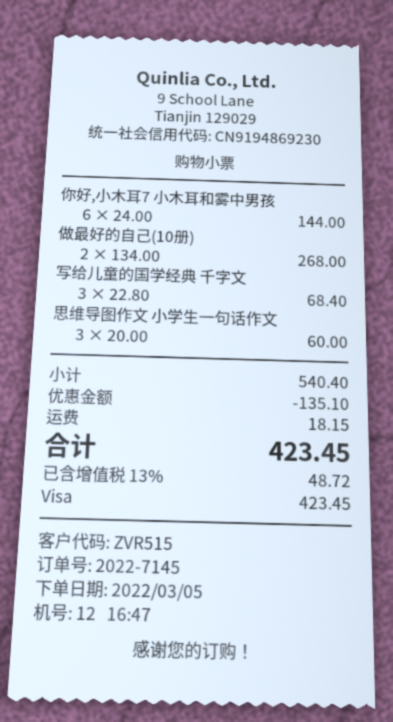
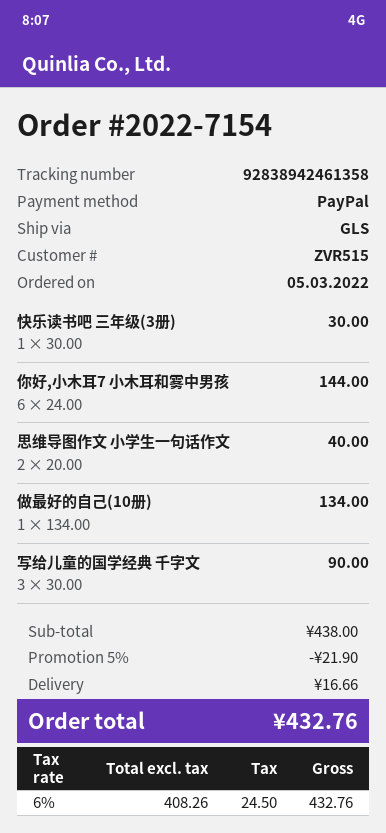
order number: 2022-7145 -> 2022-7154
payment method: Visa -> PayPal
做最好的自己(10册): 2 x 134.00 = 268.00 -> 1 x 134.00 = 134.00
写给儿童的国学经典 千字文: 3 x 22.80 = 68.40 -> 3 x 30.00 = 90.00
思维导图作文 小学生一句话作文: 3 x 20.00 = 60.00 -> 2 x 20.00 = 40.00
快乐读书吧 三年级(3册): none -> 1 x 30.00 = 30.00
subtotal: 540.40 -> 438.00
discount: 135.10 -> 21.90
shipping: 18.15 -> 16.66
tax: 13% = 48.72 -> 6% = 24.50
total: 423.45 -> 432.76

